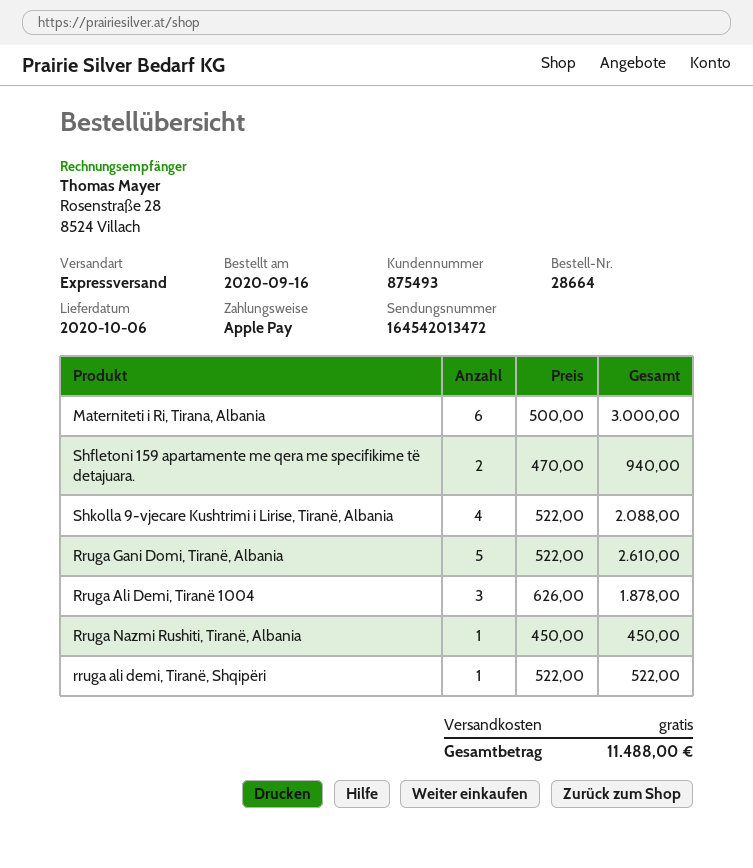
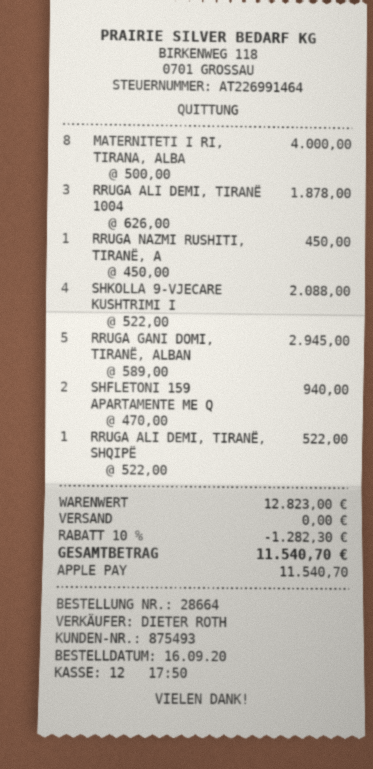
Materniteti i Ri, Tirana, Albania: 6 x 500.00 = 3000.00 -> 8 x 500.00 = 4000.00
Rruga Gani Domi, Tiranë, Albania: 5 x 522.00 = 2610.00 -> 5 x 589.00 = 2945.00
discount: none -> 10% = 1282.30
total: 11488.00 -> 11540.70

